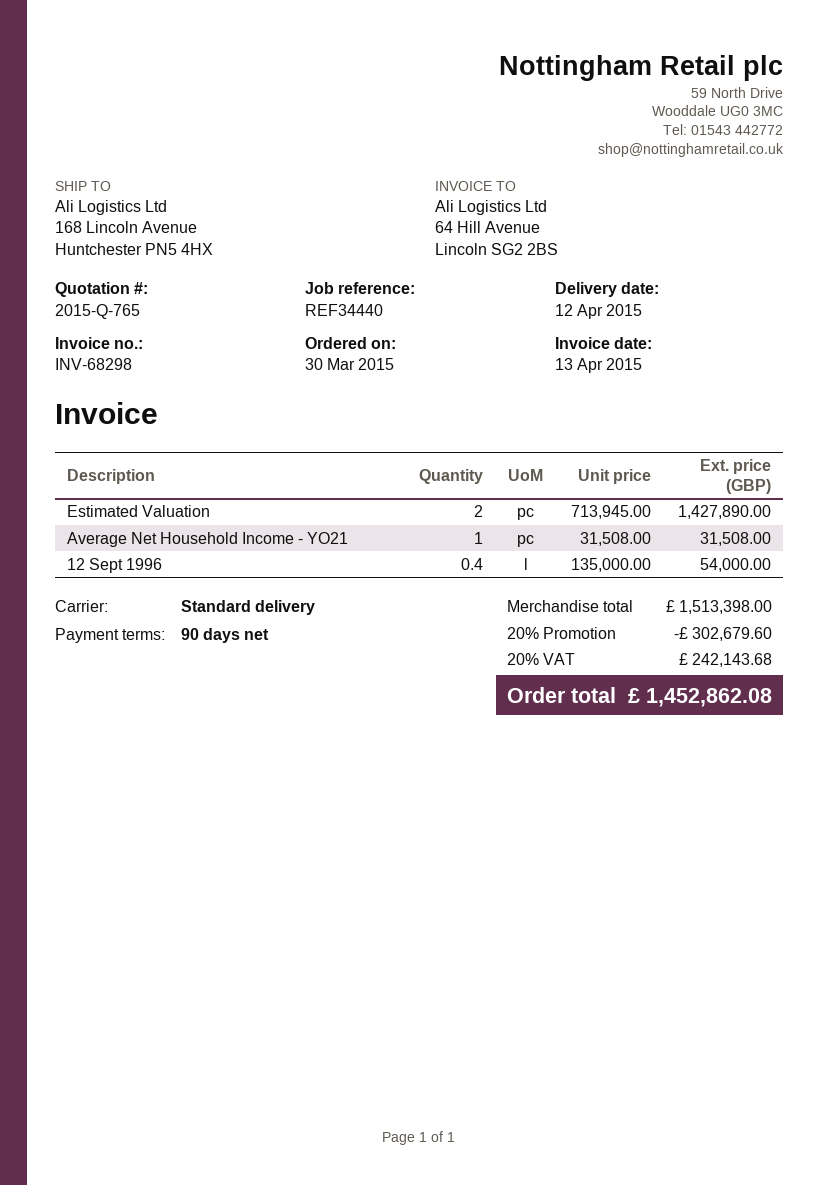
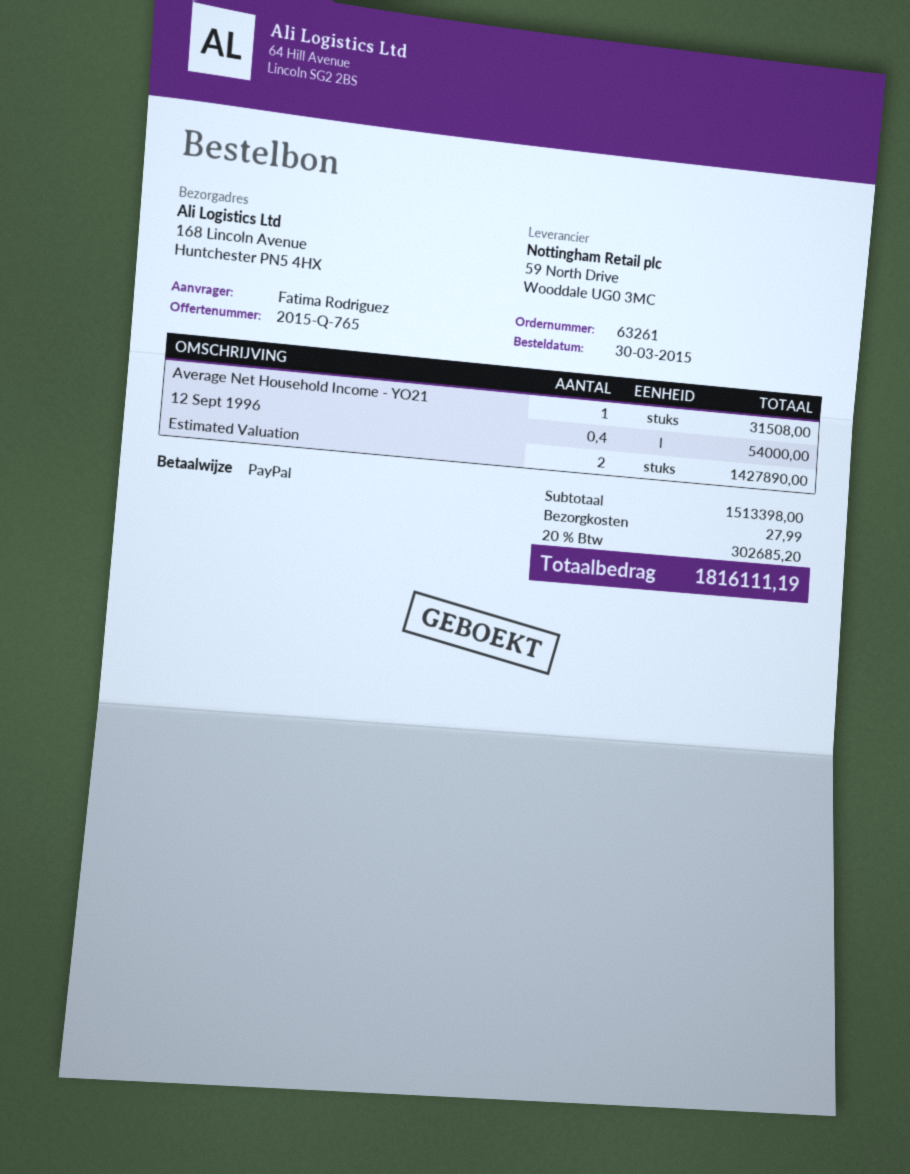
discount: 20% = 302679.60 -> none
shipping: none -> 27.99
tax: 20% = 242143.68 -> 20% = 302685.20
total: 1452862.08 -> 1816111.19

